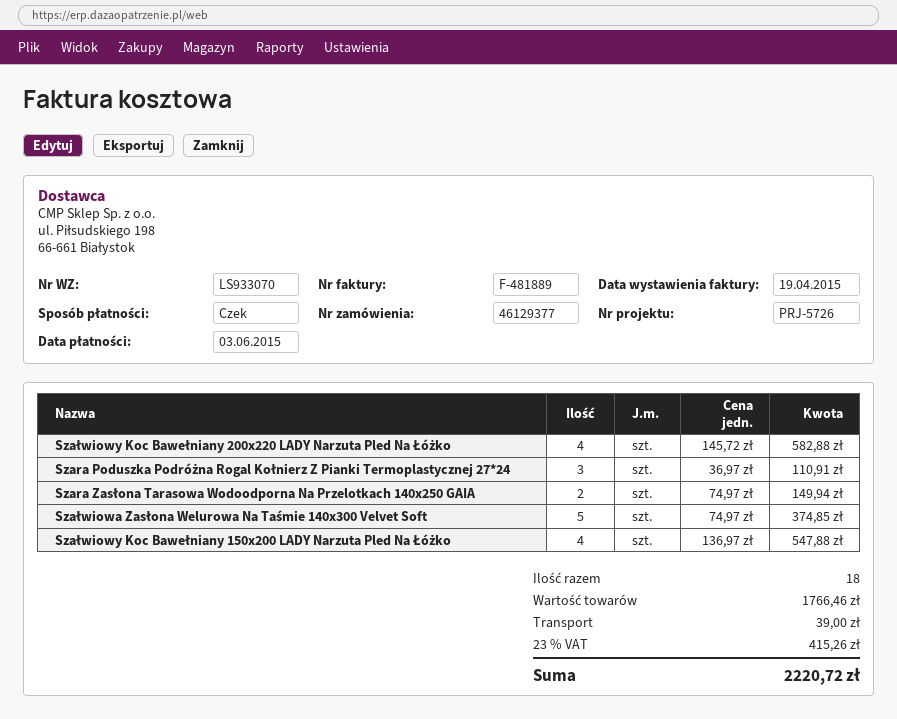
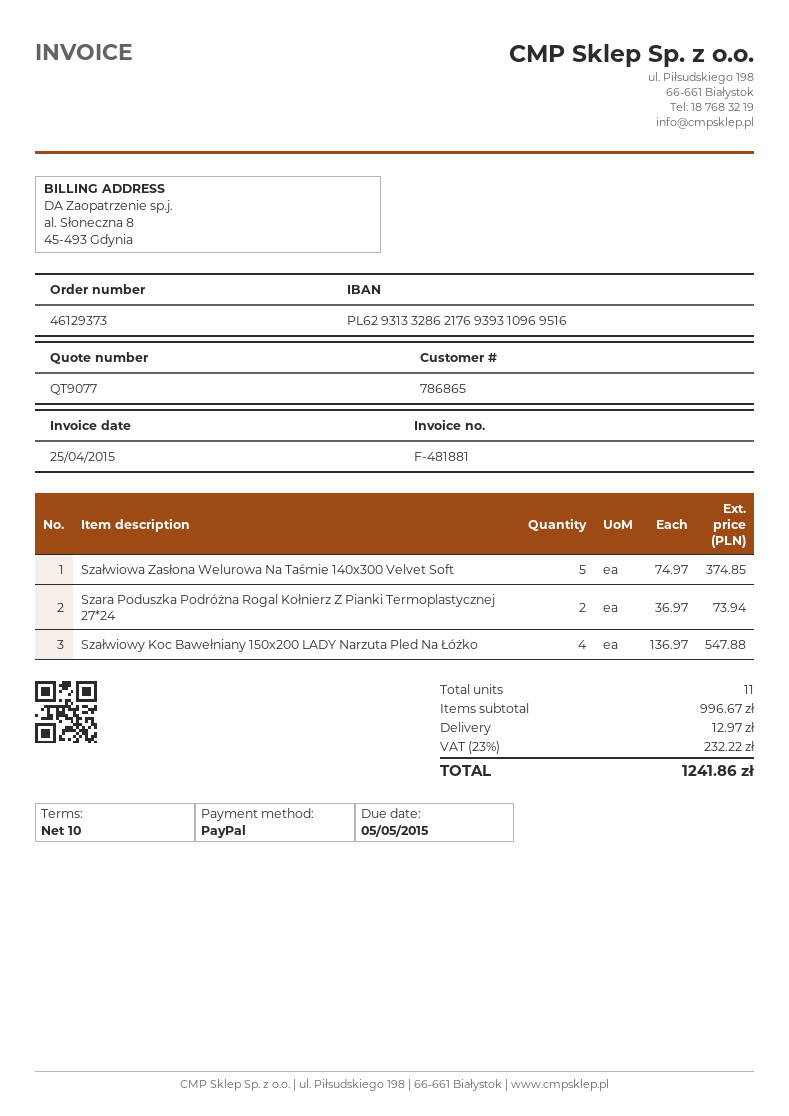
order number: 46129377 -> 46129373
invoice number: F-481889 -> F-481881
invoice date: 2015-04-19 -> 2015-04-25
due date: 2015-06-03 -> 2015-05-05
payment method: cheque -> PayPal
Szałwiowy Koc Bawełniany 200x220 LADY Narzuta Pled Na Łóżko: 4 x 145.72 = 582.88 -> none
Szara Poduszka Podróżna Rogal Kołnierz Z Pianki Termoplastycznej 27*24: 3 x 36.97 = 110.91 -> 2 x 36.97 = 73.94
Szara Zasłona Tarasowa Wodoodporna Na Przelotkach 140x250 GAIA: 2 x 74.97 = 149.94 -> none
total quantity: 18 -> 11
subtotal: 1766.46 -> 996.67
shipping: 39.00 -> 12.97
tax: 23% = 415.26 -> 23% = 232.22
total: 2220.72 -> 1241.86

